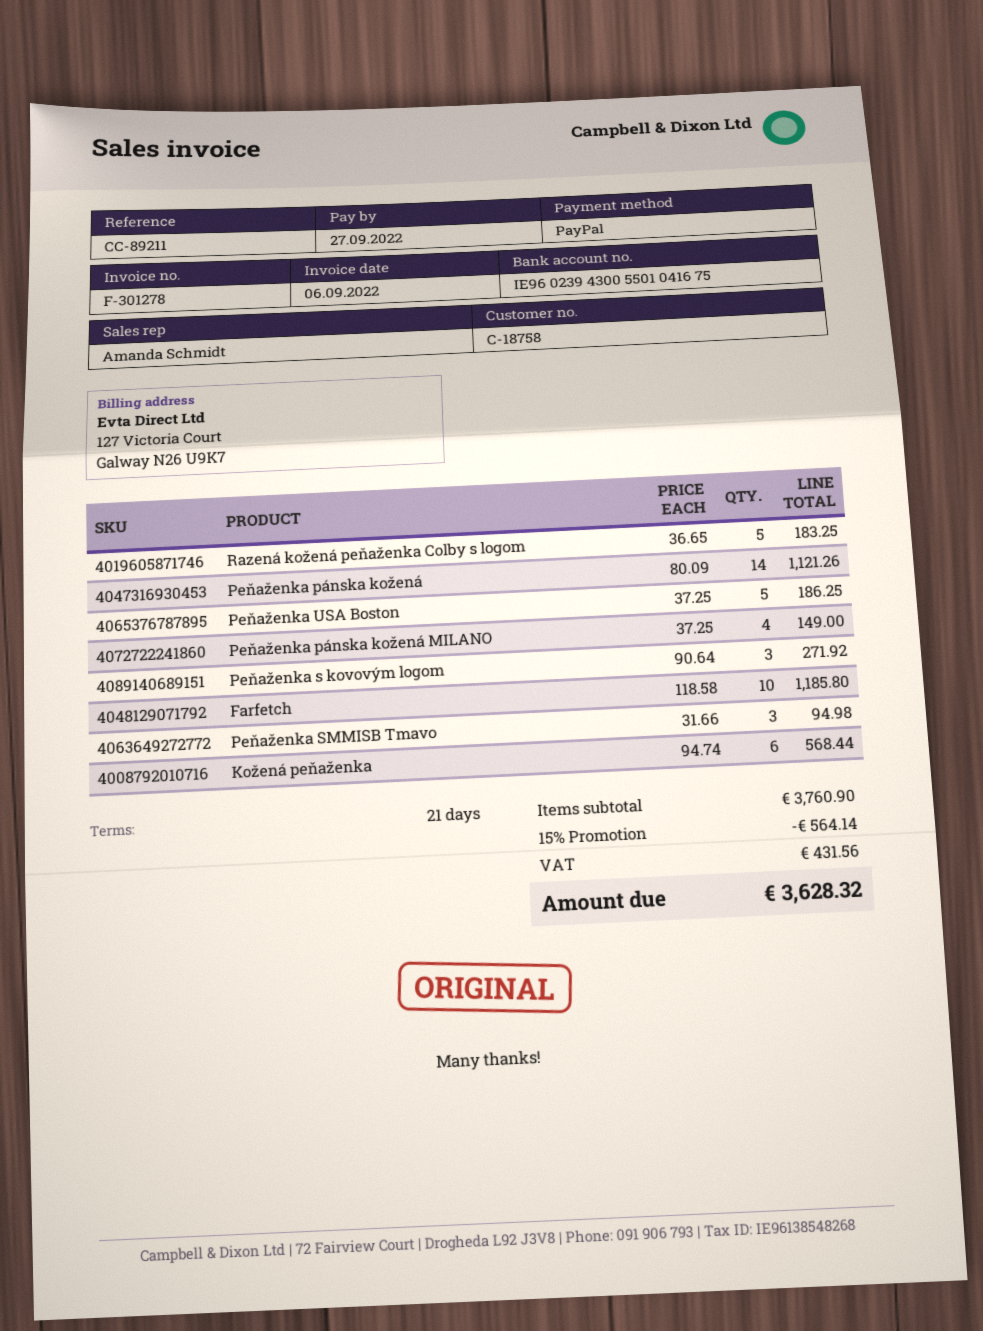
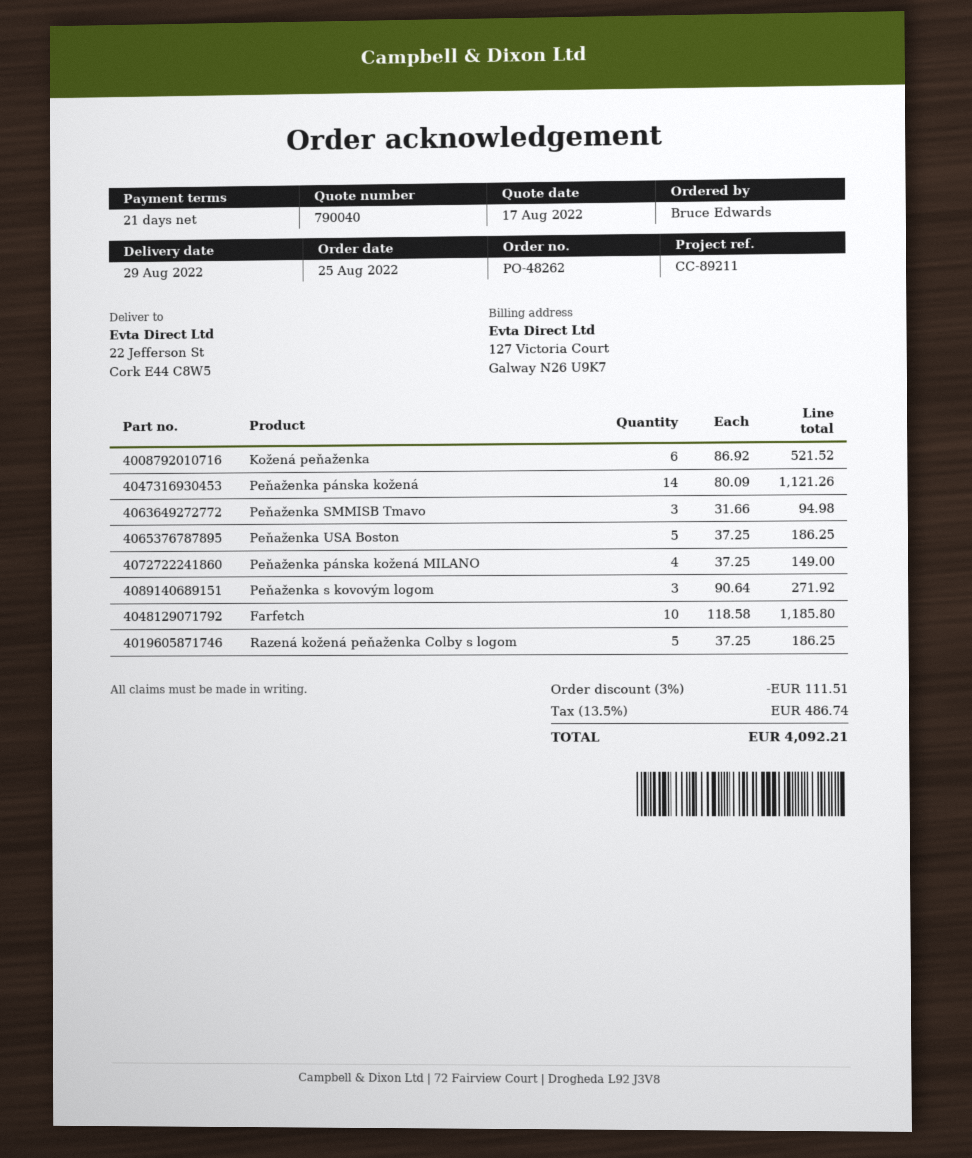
Razená kožená peňaženka Colby s logom: 5 x 36.65 = 183.25 -> 5 x 37.25 = 186.25
Kožená peňaženka: 6 x 94.74 = 568.44 -> 6 x 86.92 = 521.52
discount: 15% = 564.14 -> 3% = 111.51
tax: 431.56 -> 486.74
total: 3628.32 -> 4092.21

